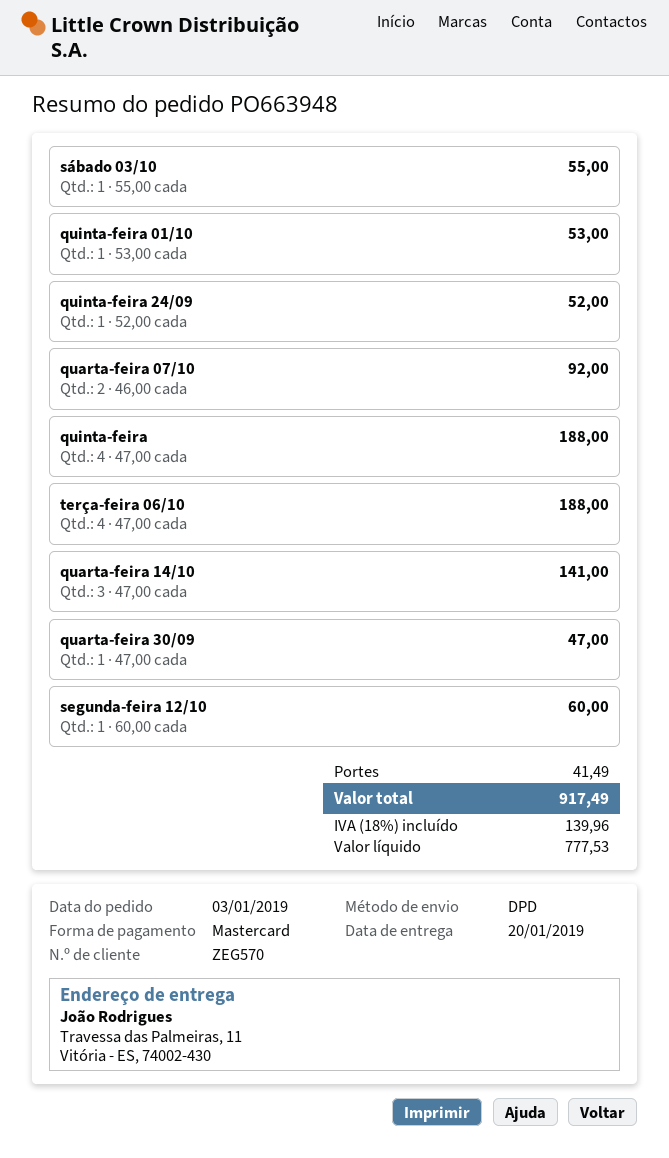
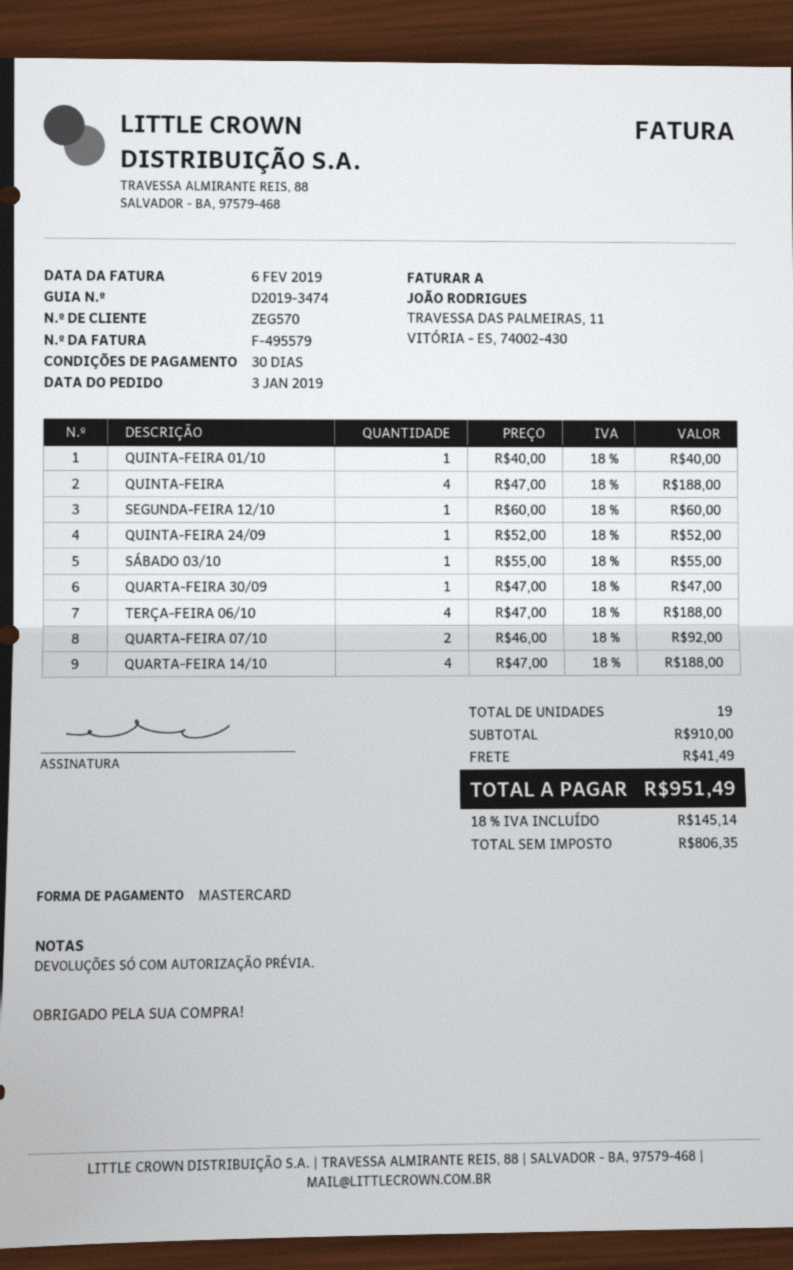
quinta-feira 01/10: 1 x 53.00 = 53.00 -> 1 x 40.00 = 40.00
quarta-feira 14/10: 3 x 47.00 = 141.00 -> 4 x 47.00 = 188.00
net: 777.53 -> 806.35
tax: 18% = 139.96 -> 18% = 145.14
total: 917.49 -> 951.49

